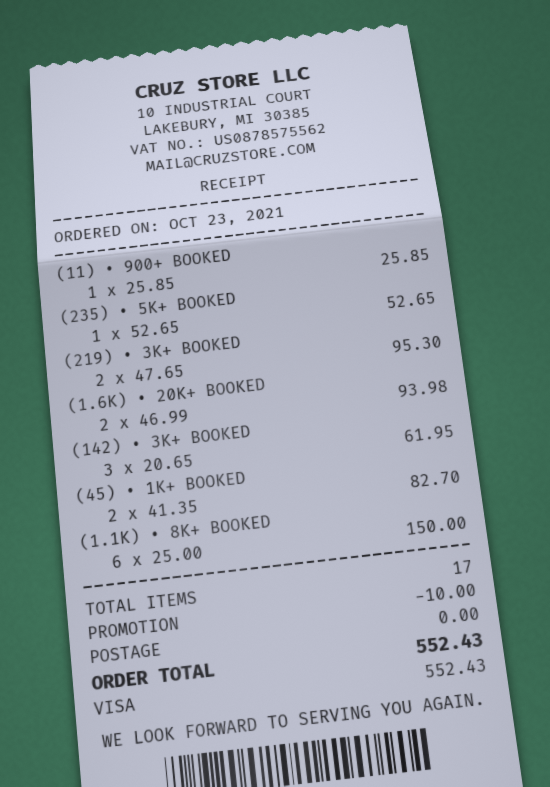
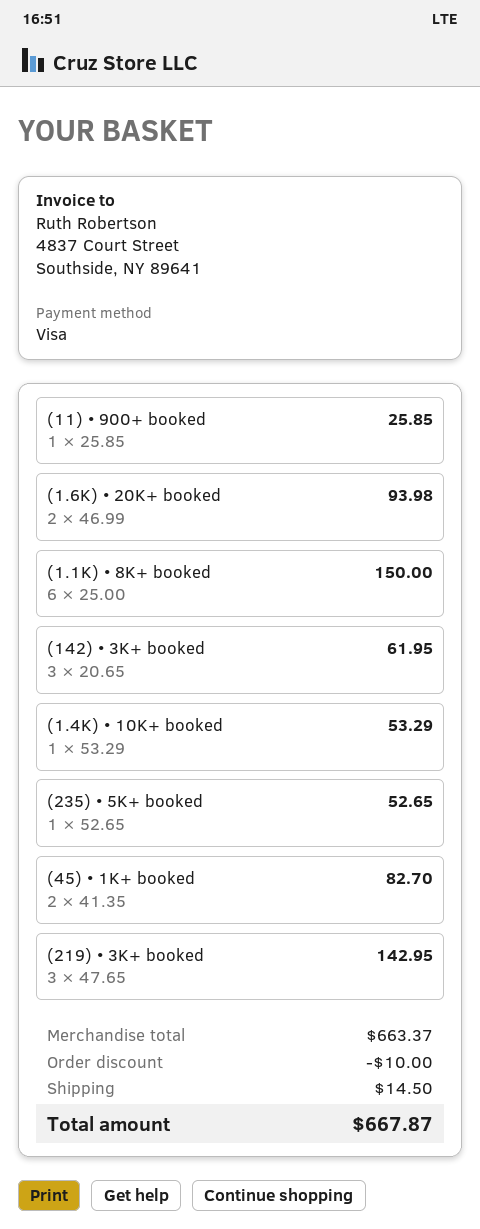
(219) • 3K+ BOOKED: 2 x 47.65 = 95.30 -> 3 x 47.65 = 142.95
(1.4K) • 10K+ booked: none -> 1 x 53.29 = 53.29
shipping: 0.00 -> 14.50
total: 552.43 -> 667.87

